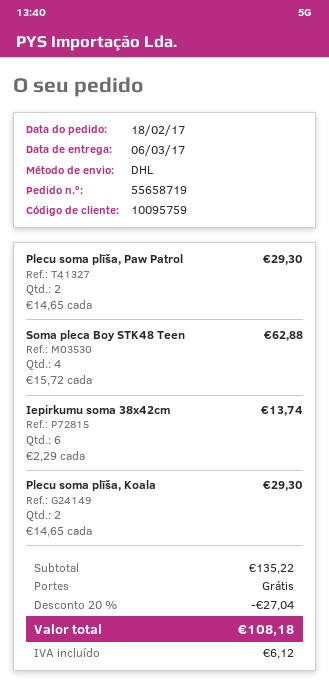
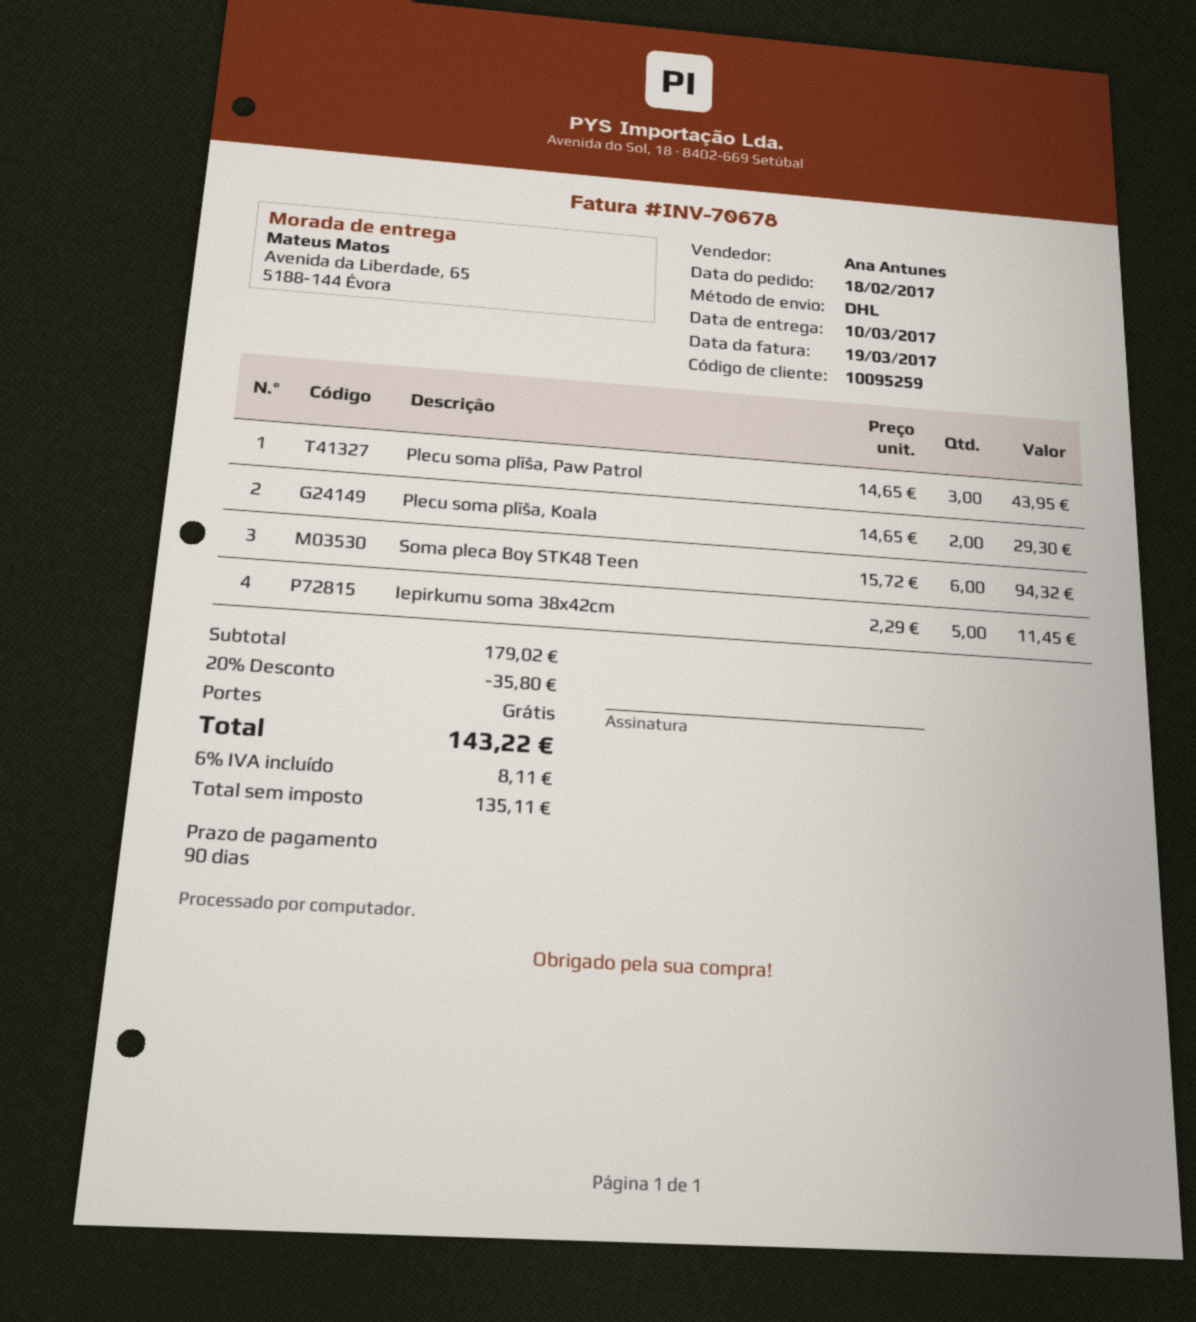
delivery date: 2017-03-06 -> 2017-03-10
customer number: 10095759 -> 10095259
Plecu soma plīša, Paw Patrol: 2 x 14.65 = 29.30 -> 3 x 14.65 = 43.95
Soma pleca Boy STK48 Teen: 4 x 15.72 = 62.88 -> 6 x 15.72 = 94.32
Iepirkumu soma 38x42cm: 6 x 2.29 = 13.74 -> 5 x 2.29 = 11.45
subtotal: 135.22 -> 179.02
discount: 20% = 27.04 -> 20% = 35.80
tax: 6.12 -> 8.11
total: 108.18 -> 143.22

